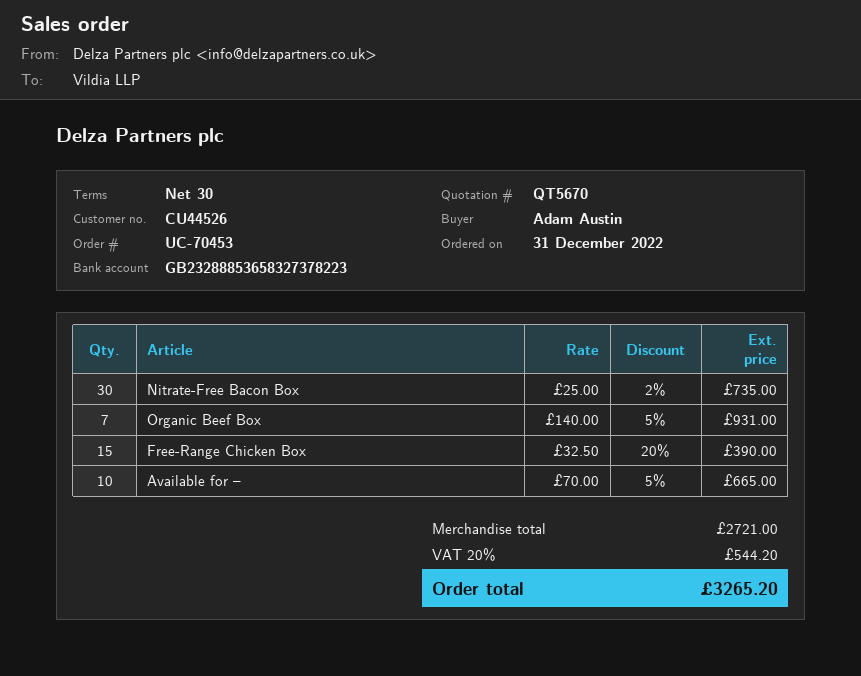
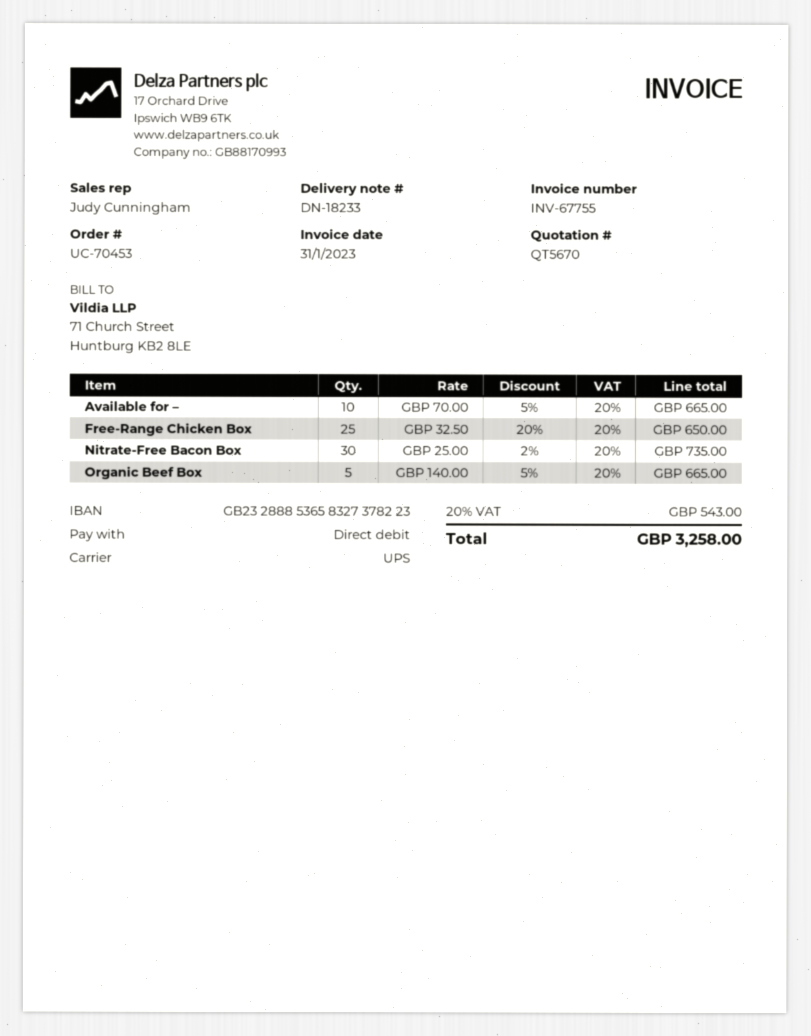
Organic Beef Box: 7 x 140.00 - 5% = 931.00 -> 5 x 140.00 - 5% = 665.00
Free-Range Chicken Box: 15 x 32.50 - 20% = 390.00 -> 25 x 32.50 - 20% = 650.00
tax: 20% = 544.20 -> 20% = 543.00
total: 3265.20 -> 3258.00

